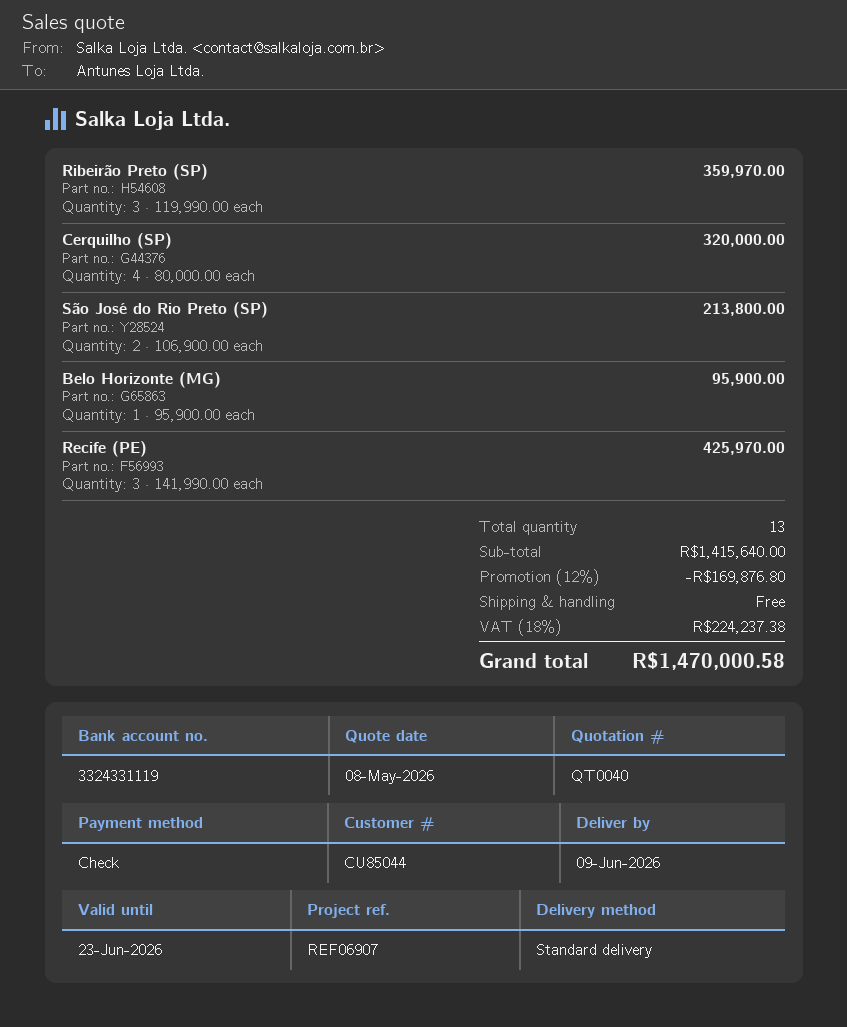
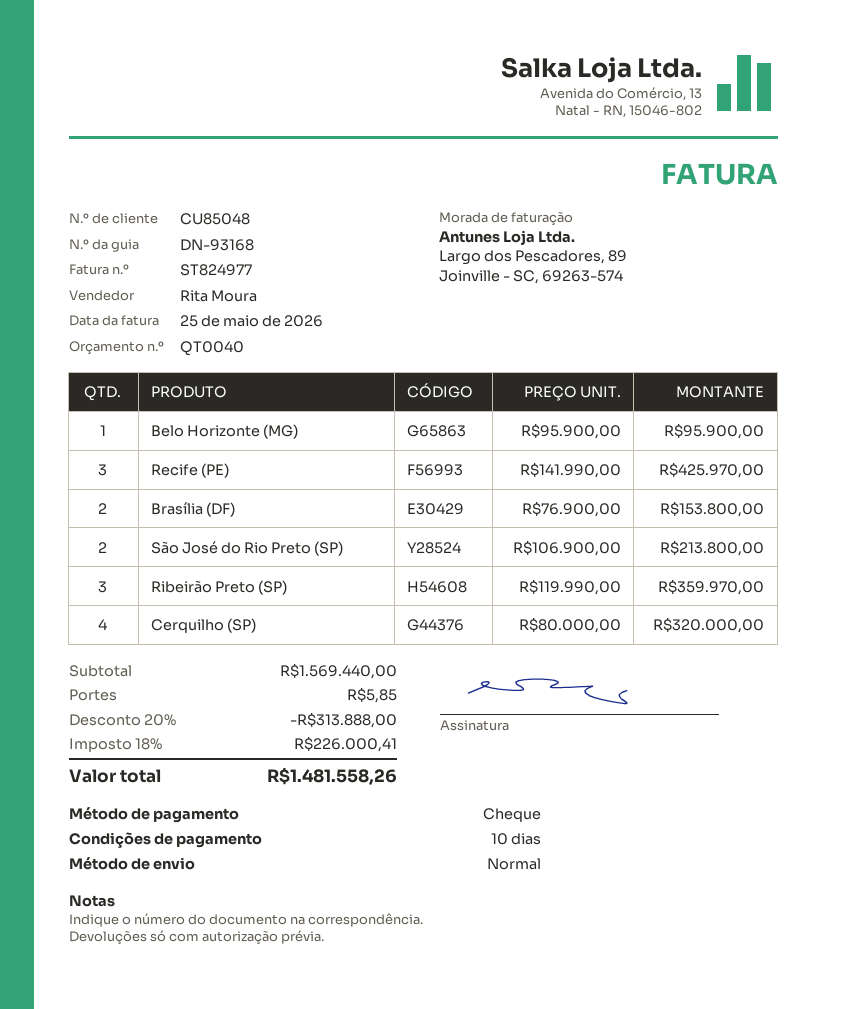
customer number: CU85044 -> CU85048
Brasília (DF): none -> 2 x 76900.00 = 153800.00
subtotal: 1415640.00 -> 1569440.00
discount: 12% = 169876.80 -> 20% = 313888.00
shipping: 0.00 -> 5.85
tax: 18% = 224237.38 -> 18% = 226000.41
total: 1470000.58 -> 1481558.26

